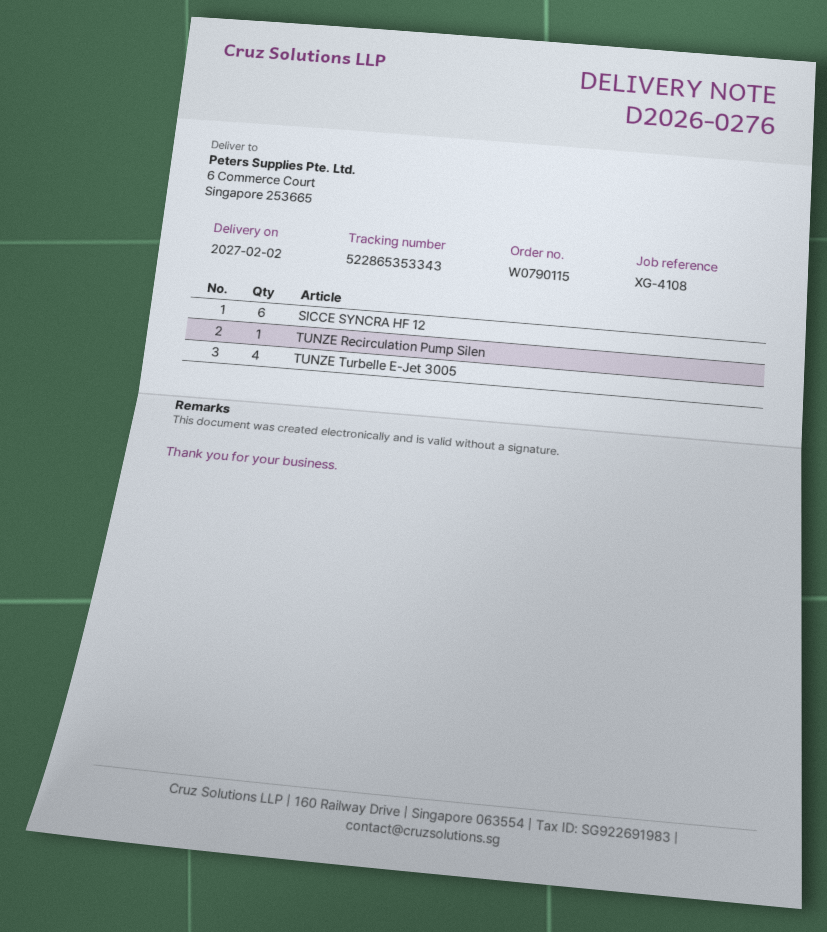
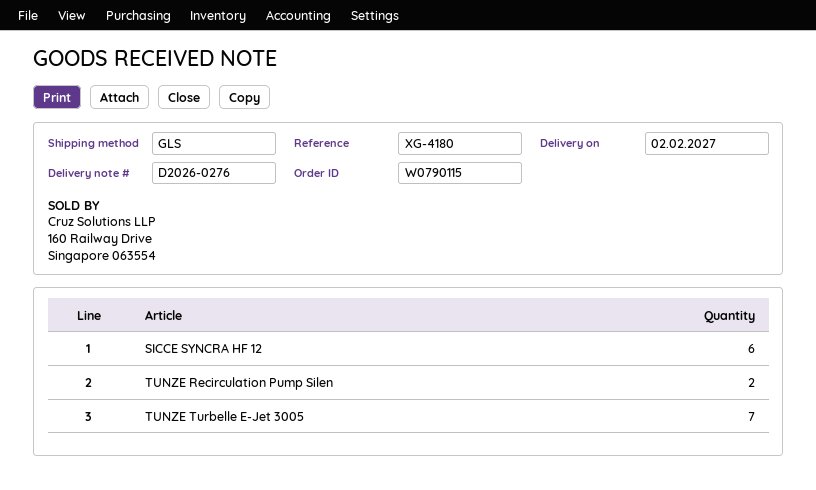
reference: XG-4108 -> XG-4180
TUNZE Recirculation Pump Silen: 1 -> 2
TUNZE Turbelle E-Jet 3005: 4 -> 7

